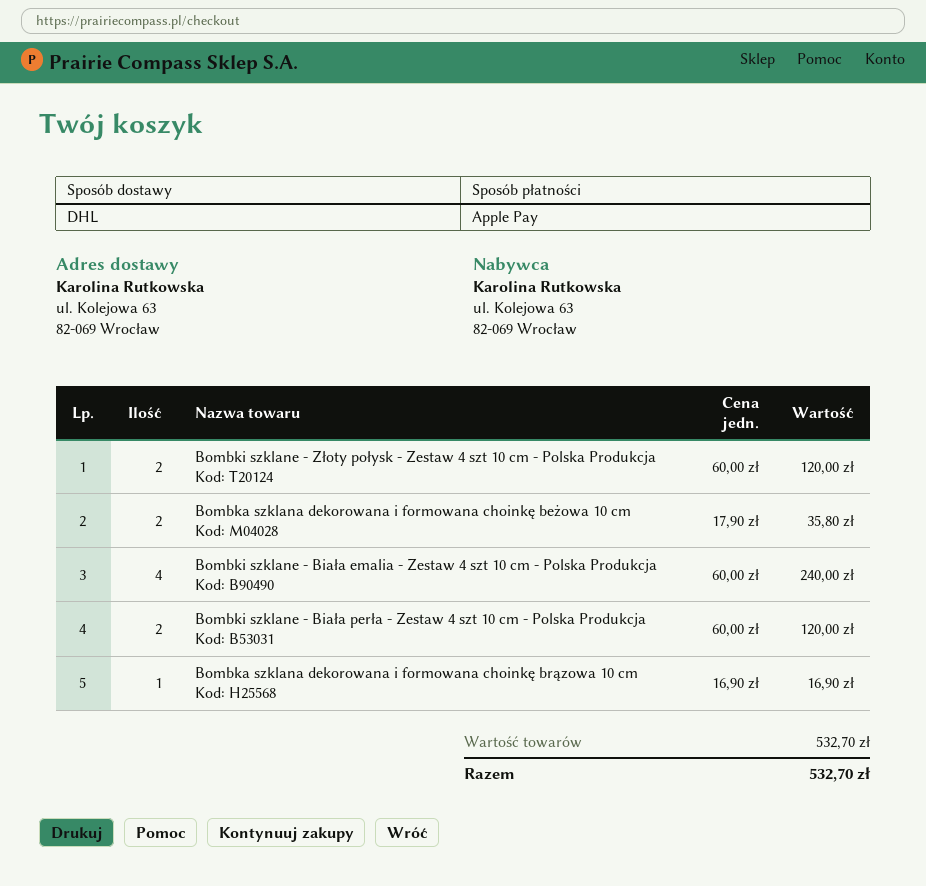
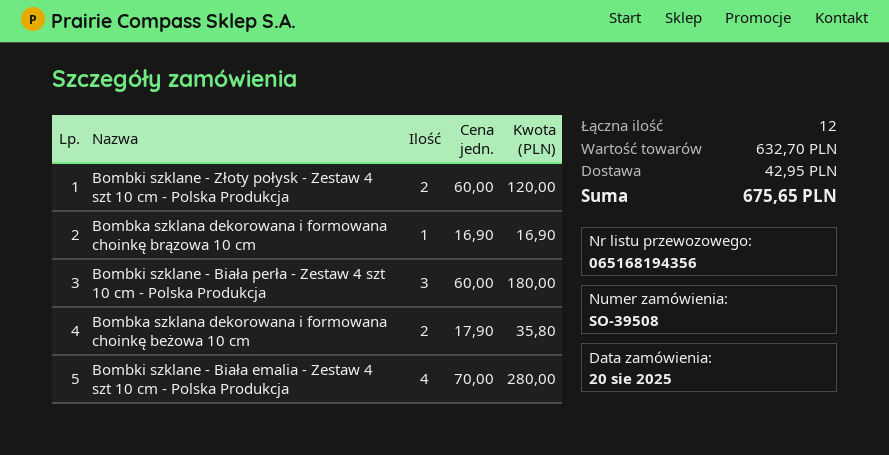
Bombki szklane - Biała emalia - Zestaw 4 szt 10 cm - Polska Produkcja: 4 x 60.00 = 240.00 -> 4 x 70.00 = 280.00
Bombki szklane - Biała perła - Zestaw 4 szt 10 cm - Polska Produkcja: 2 x 60.00 = 120.00 -> 3 x 60.00 = 180.00
subtotal: 532.70 -> 632.70
shipping: none -> 42.95
total: 532.70 -> 675.65

